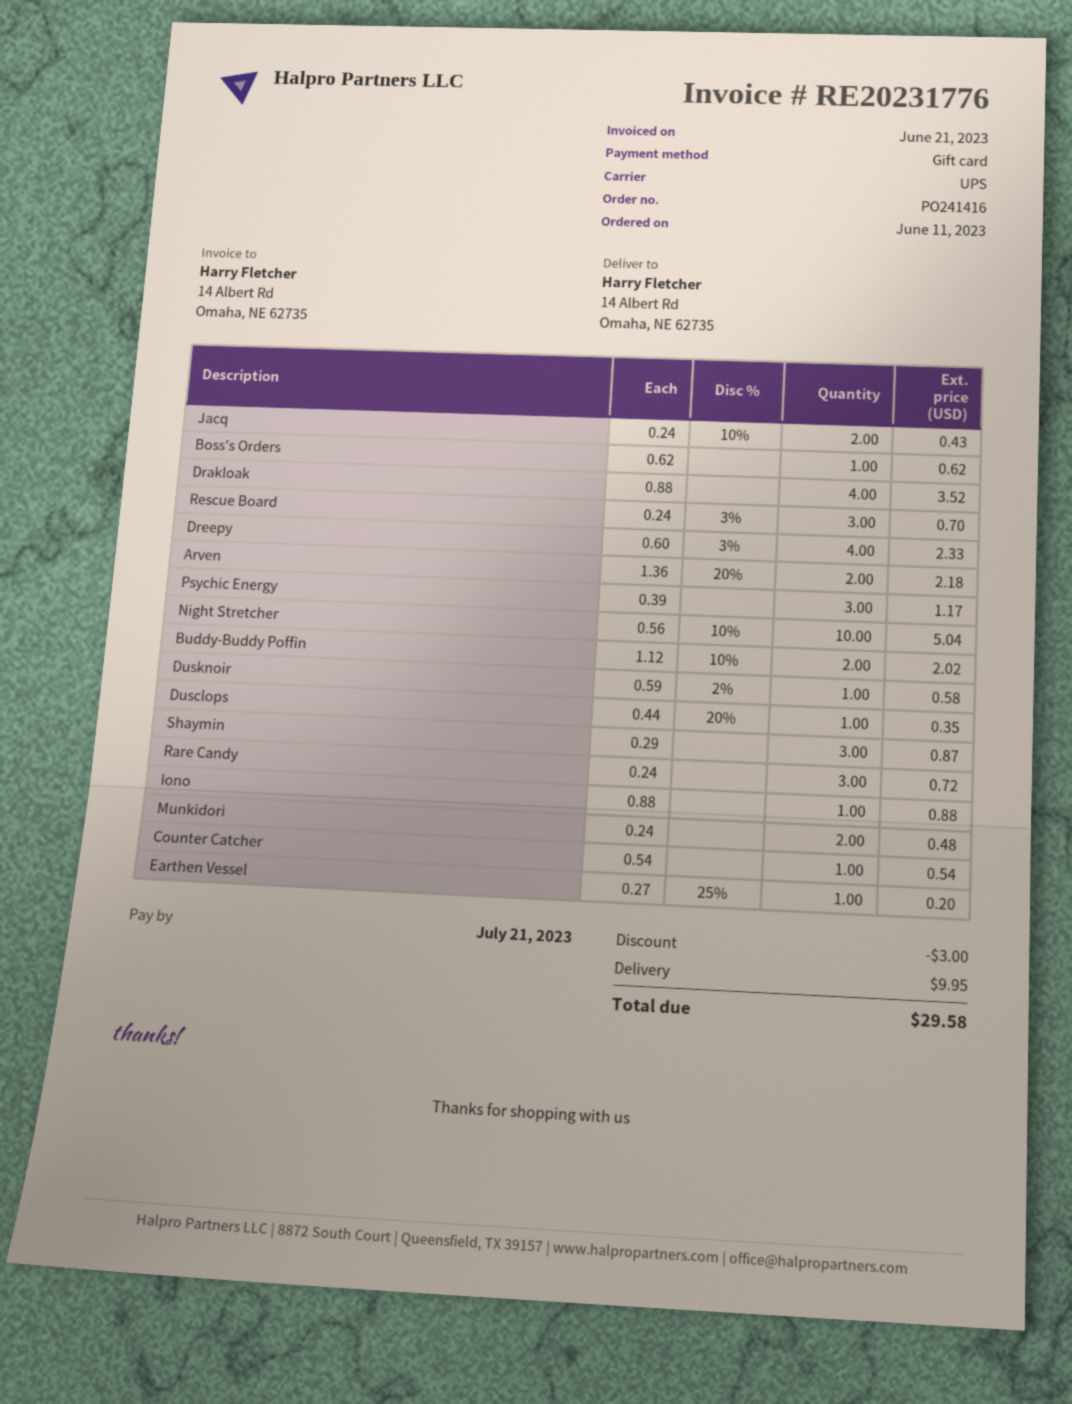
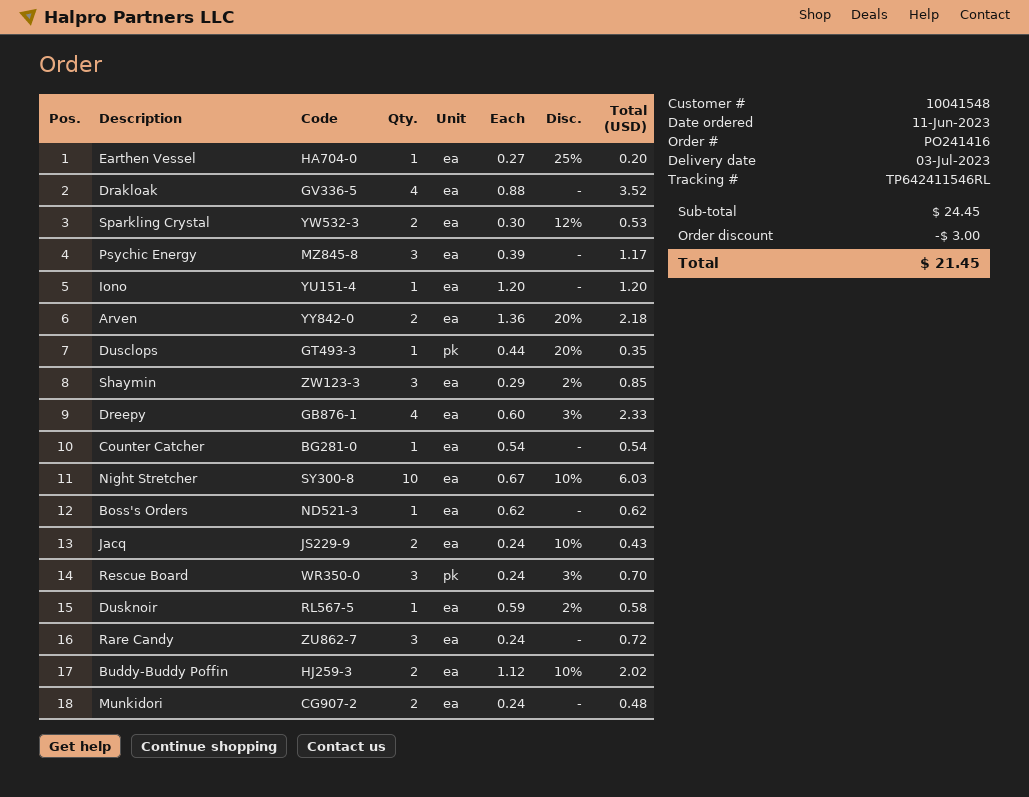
Night Stretcher: 10 x 0.56 - 10% = 5.04 -> 10 x 0.67 - 10% = 6.03
Shaymin: 3 x 0.29 = 0.87 -> 3 x 0.29 - 2% = 0.85
Iono: 1 x 0.88 = 0.88 -> 1 x 1.20 = 1.20
Sparkling Crystal: none -> 2 x 0.30 - 12% = 0.53
shipping: 9.95 -> none
total: 29.58 -> 21.45

